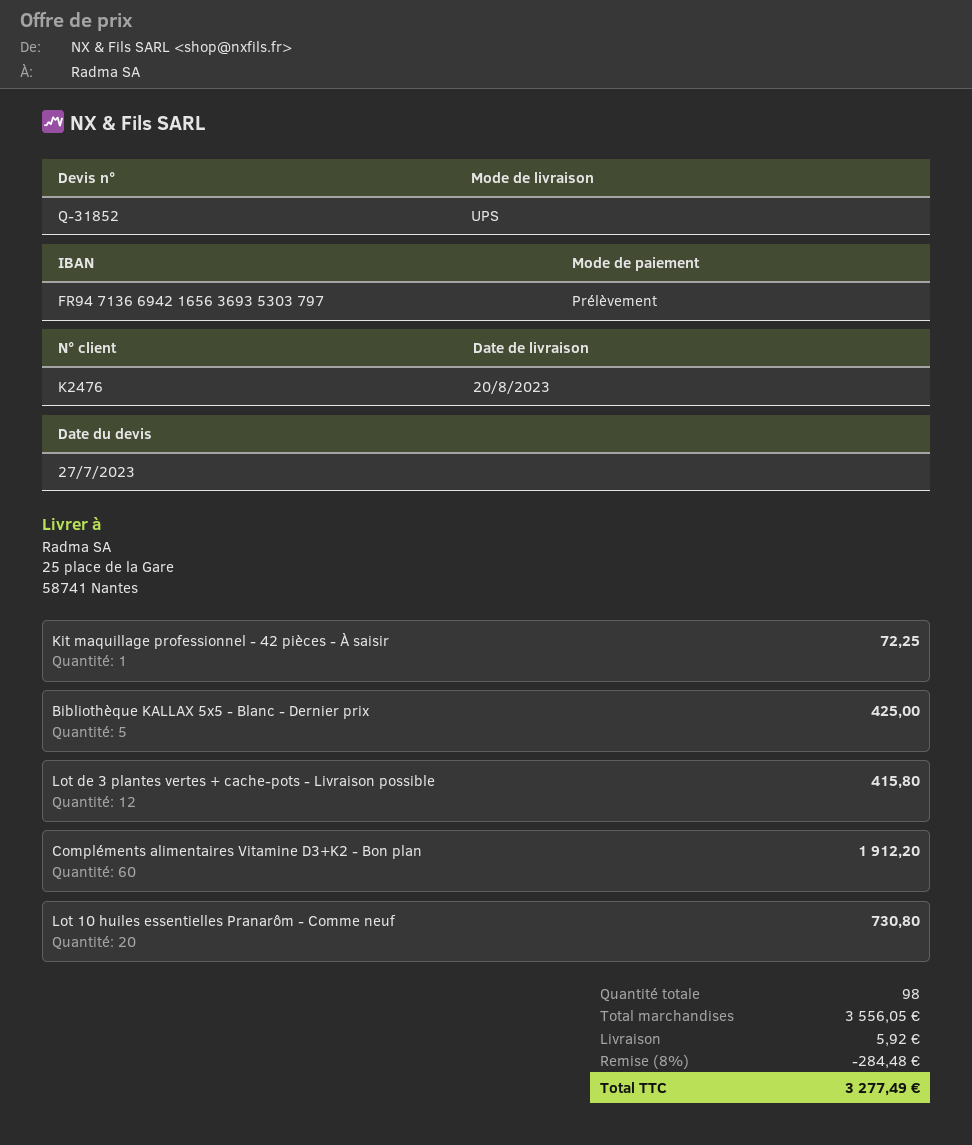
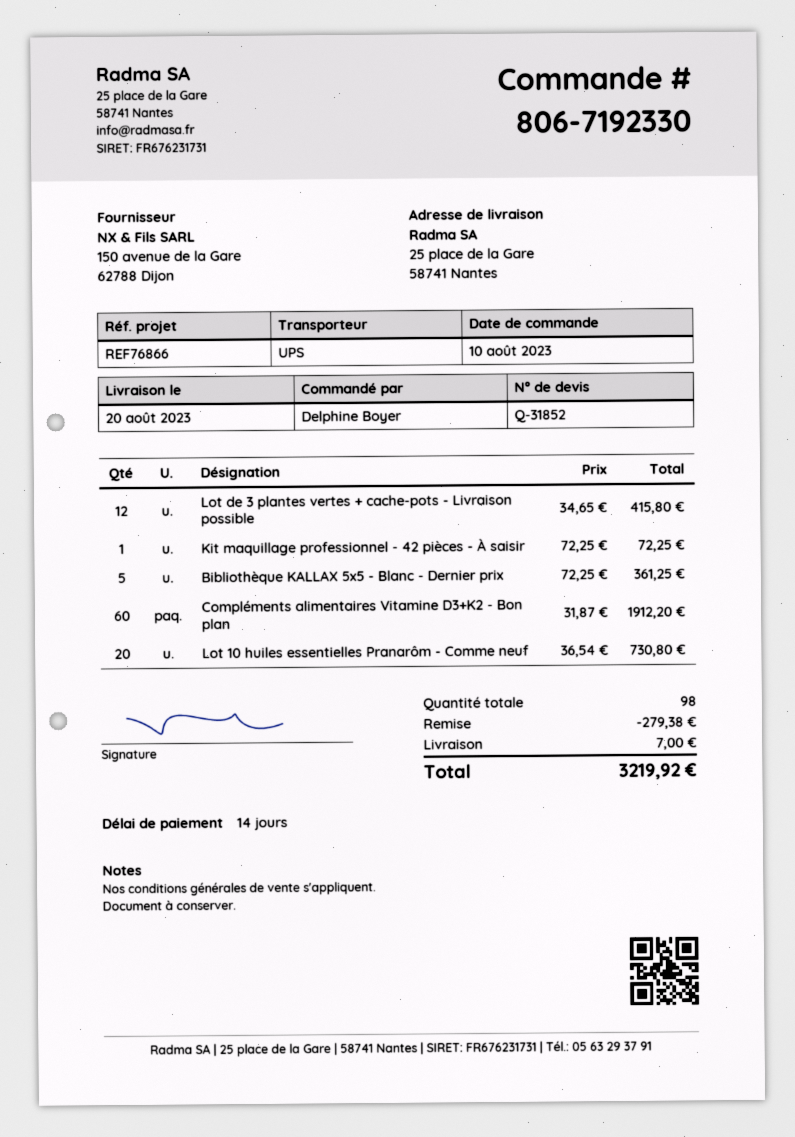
Bibliothèque KALLAX 5x5 - Blanc - Dernier prix: 5 for 425.00 -> 5 for 361.25
discount: 284.48 -> 279.38
shipping: 5.92 -> 7.00
total: 3277.49 -> 3219.92

